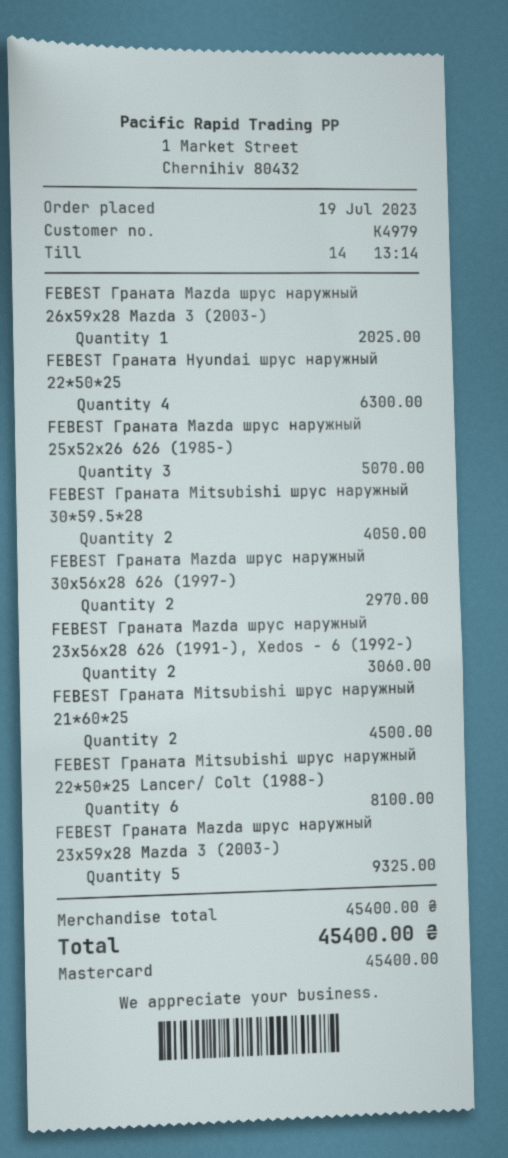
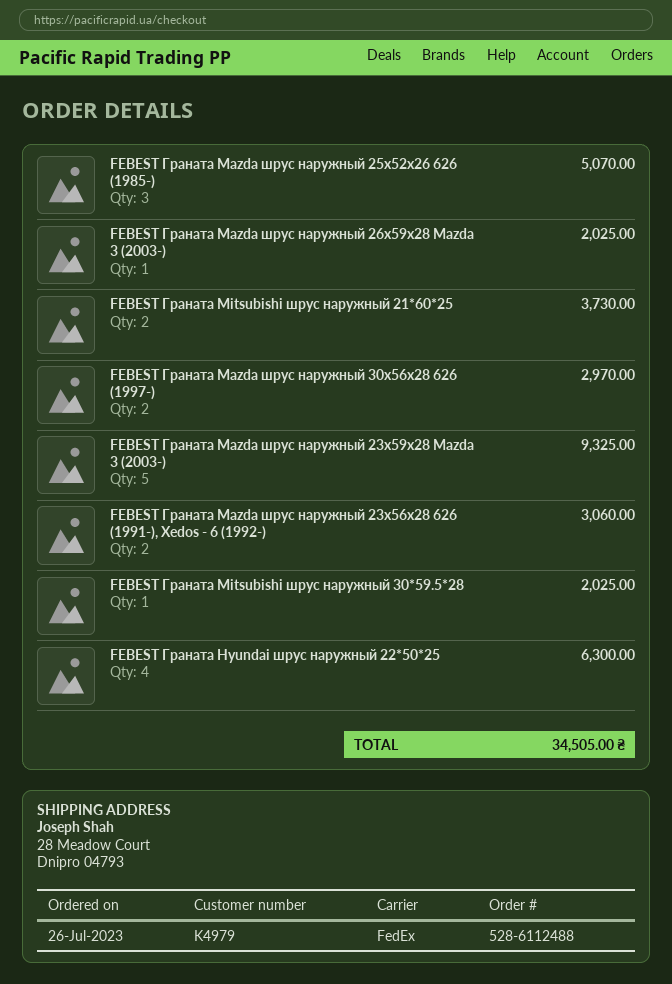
order date: 2023-07-19 -> 2023-07-26
FEBEST Граната Mitsubishi шрус наружный 30*59.5*28: 2 for 4050.00 -> 1 for 2025.00
FEBEST Граната Mitsubishi шрус наружный 21*60*25: 2 for 4500.00 -> 2 for 3730.00
FEBEST Граната Mitsubishi шрус наружный 22*50*25 Lancer/ Colt (1988-): 6 for 8100.00 -> none
total: 45400.00 -> 34505.00

